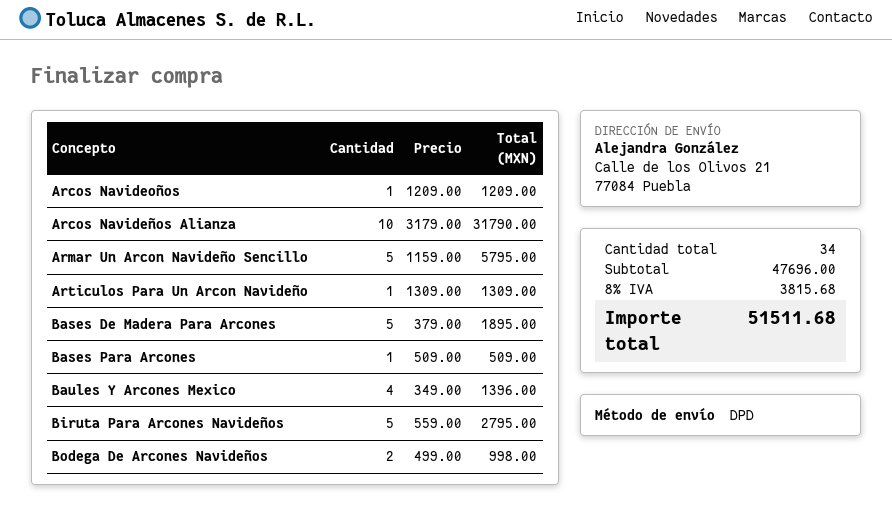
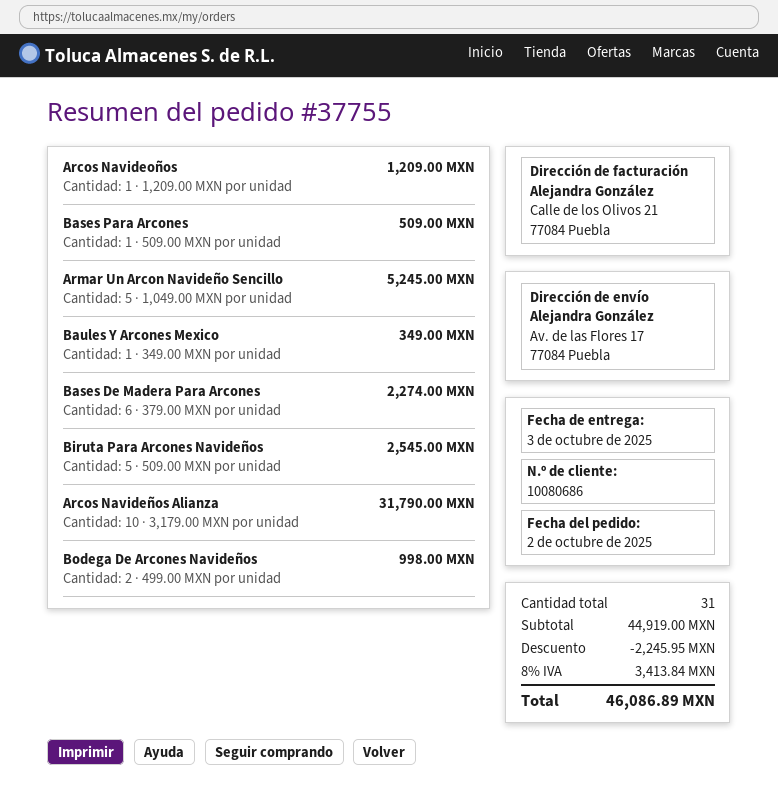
ship to: Calle de los Olivos 21, 77084 Puebla -> Av. de las Flores 17, 77084 Puebla
Armar Un Arcon Navideño Sencillo: 5 x 1159.00 = 5795.00 -> 5 x 1049.00 = 5245.00
Articulos Para Un Arcon Navideño: 1 x 1309.00 = 1309.00 -> none
Bases De Madera Para Arcones: 5 x 379.00 = 1895.00 -> 6 x 379.00 = 2274.00
Baules Y Arcones Mexico: 4 x 349.00 = 1396.00 -> 1 x 349.00 = 349.00
Biruta Para Arcones Navideños: 5 x 559.00 = 2795.00 -> 5 x 509.00 = 2545.00
total quantity: 34 -> 31
subtotal: 47696.00 -> 44919.00
discount: none -> 2245.95
tax: 8% = 3815.68 -> 8% = 3413.84
total: 51511.68 -> 46086.89

